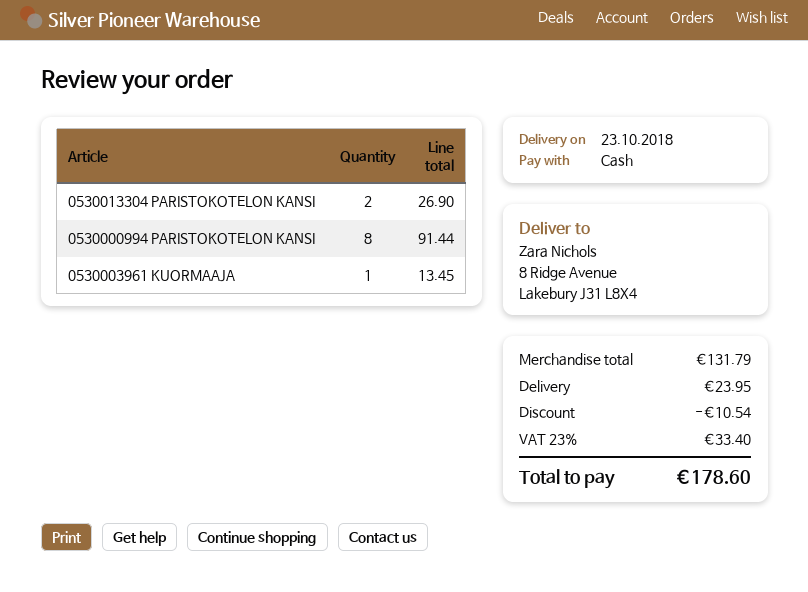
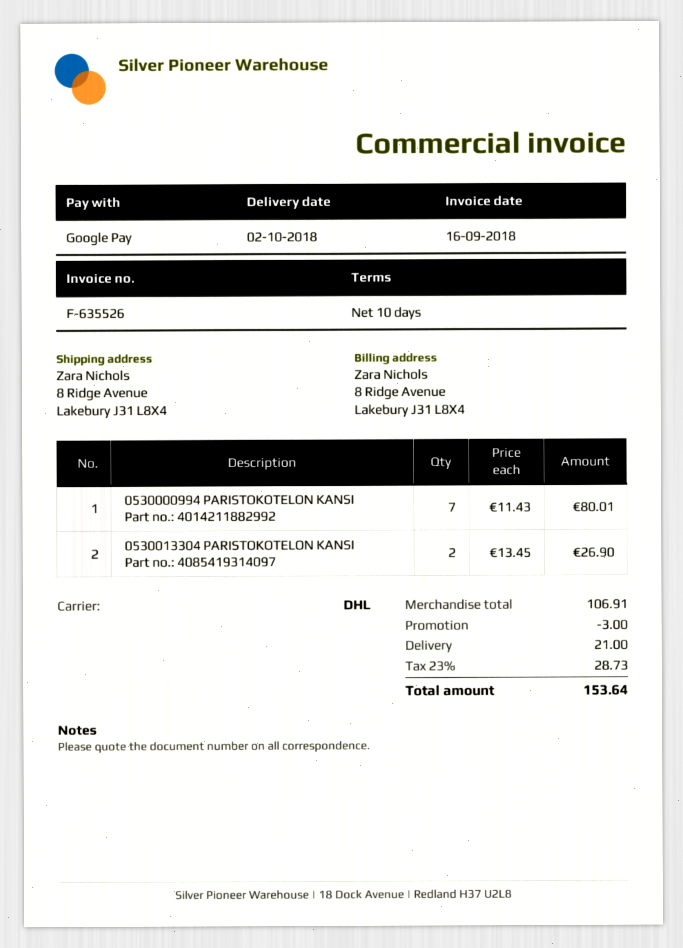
delivery date: 2018-10-23 -> 2018-10-02
payment method: cash -> Google Pay
0530000994 PARISTOKOTELON KANSI: 8 for 91.44 -> 7 for 80.01
0530003961 KUORMAAJA: 1 for 13.45 -> none
subtotal: 131.79 -> 106.91
discount: 10.54 -> 3.00
shipping: 23.95 -> 21.00
tax: 23% = 33.40 -> 23% = 28.73
total: 178.60 -> 153.64

